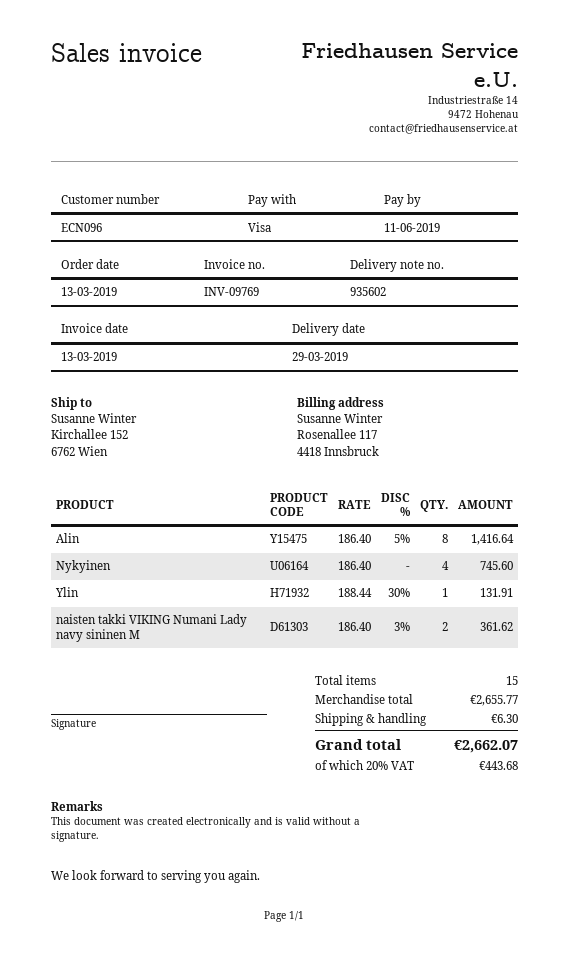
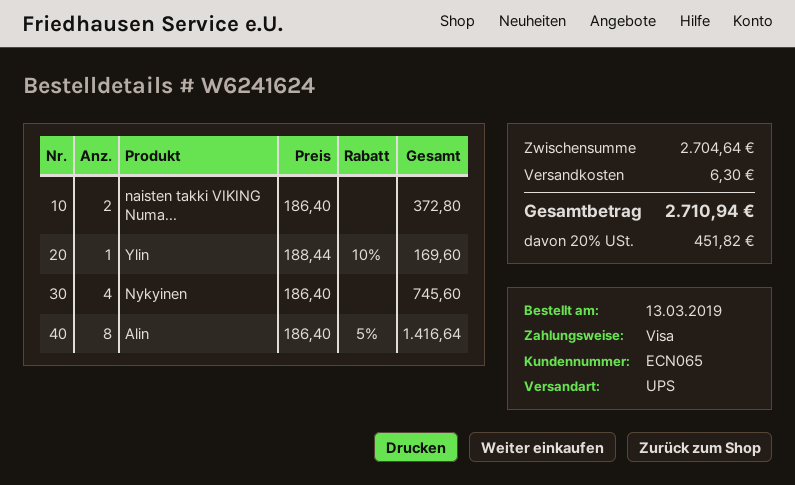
customer number: ECN096 -> ECN065
Ylin: 1 x 188.44 - 30% = 131.91 -> 1 x 188.44 - 10% = 169.60
naisten takki VIKING Numani Lady navy sininen M: 2 x 186.40 - 3% = 361.62 -> 2 x 186.40 = 372.80
subtotal: 2655.77 -> 2704.64
tax: 20% = 443.68 -> 20% = 451.82
total: 2662.07 -> 2710.94

